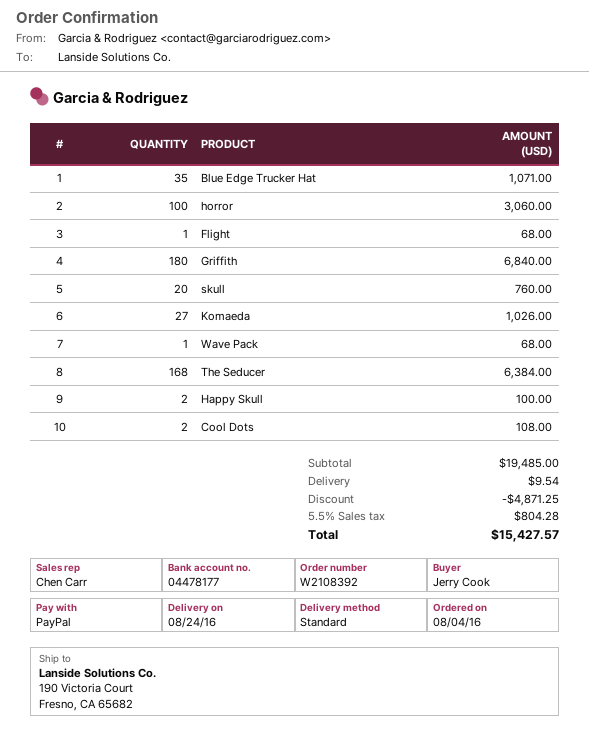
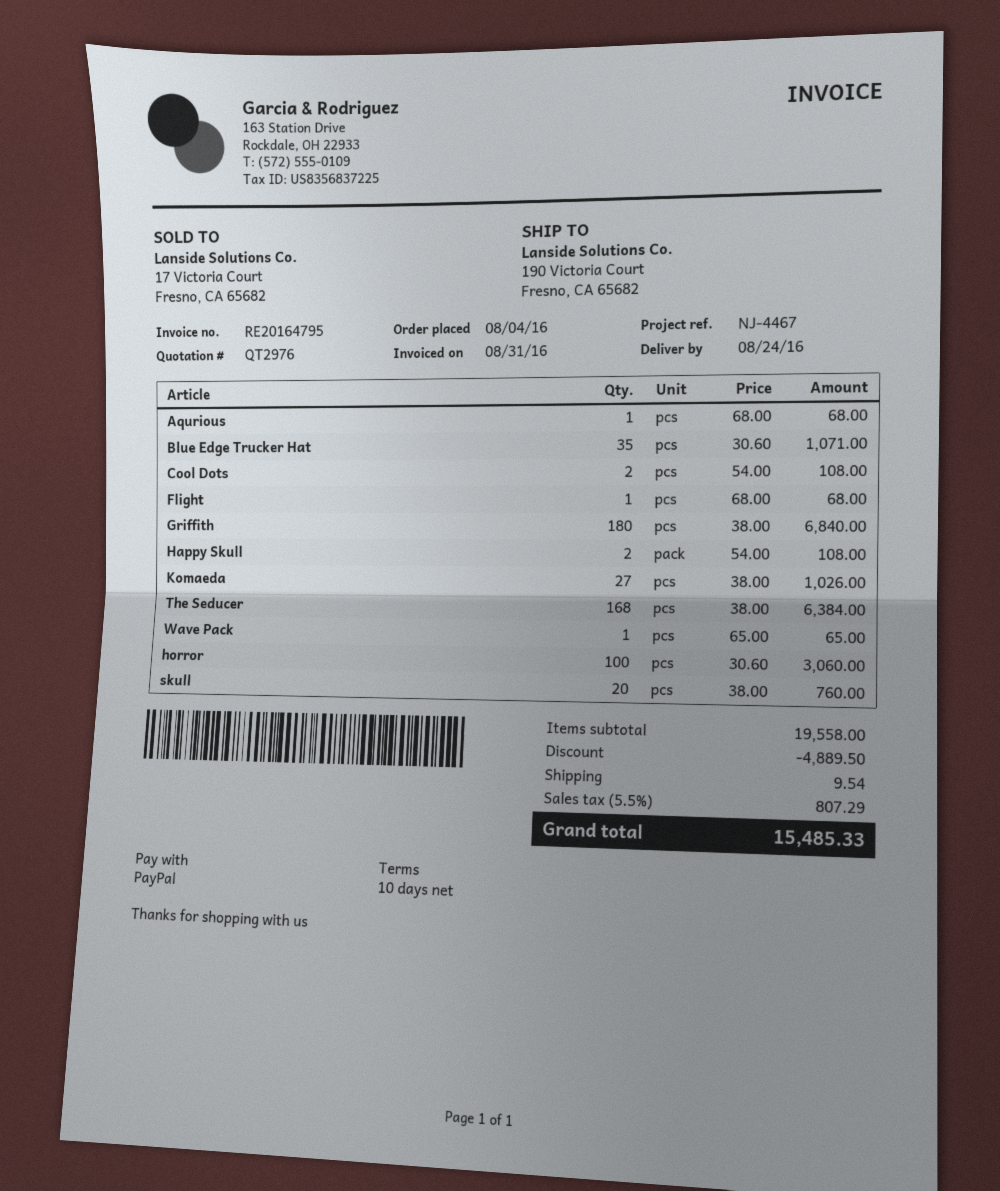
Wave Pack: 1 for 68.00 -> 1 for 65.00
Happy Skull: 2 for 100.00 -> 2 for 108.00
Aqurious: none -> 1 for 68.00
subtotal: 19485.00 -> 19558.00
discount: 4871.25 -> 4889.50
tax: 5.5% = 804.28 -> 5.5% = 807.29
total: 15427.57 -> 15485.33

